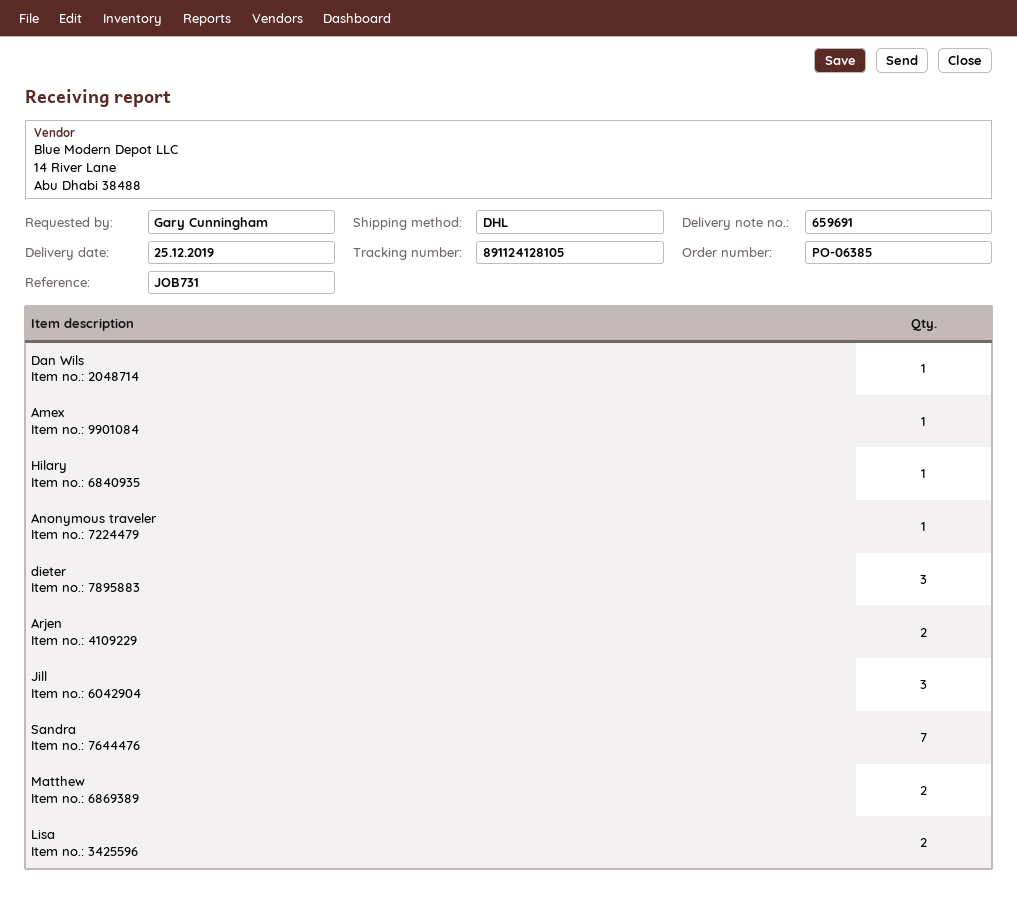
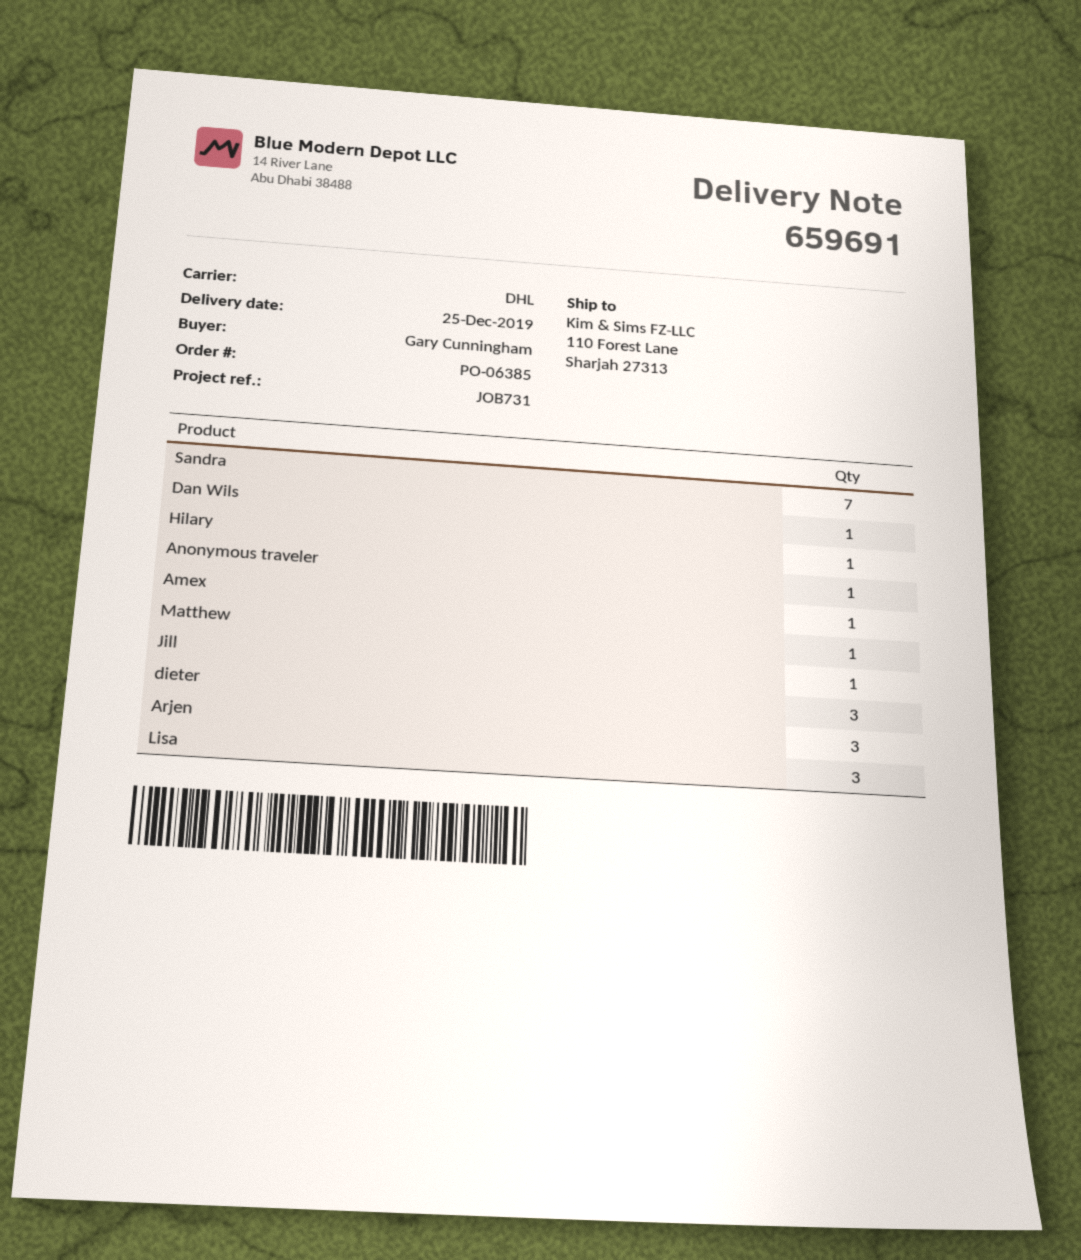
Arjen: 2 -> 3
Jill: 3 -> 1
Matthew: 2 -> 1
Lisa: 2 -> 3

